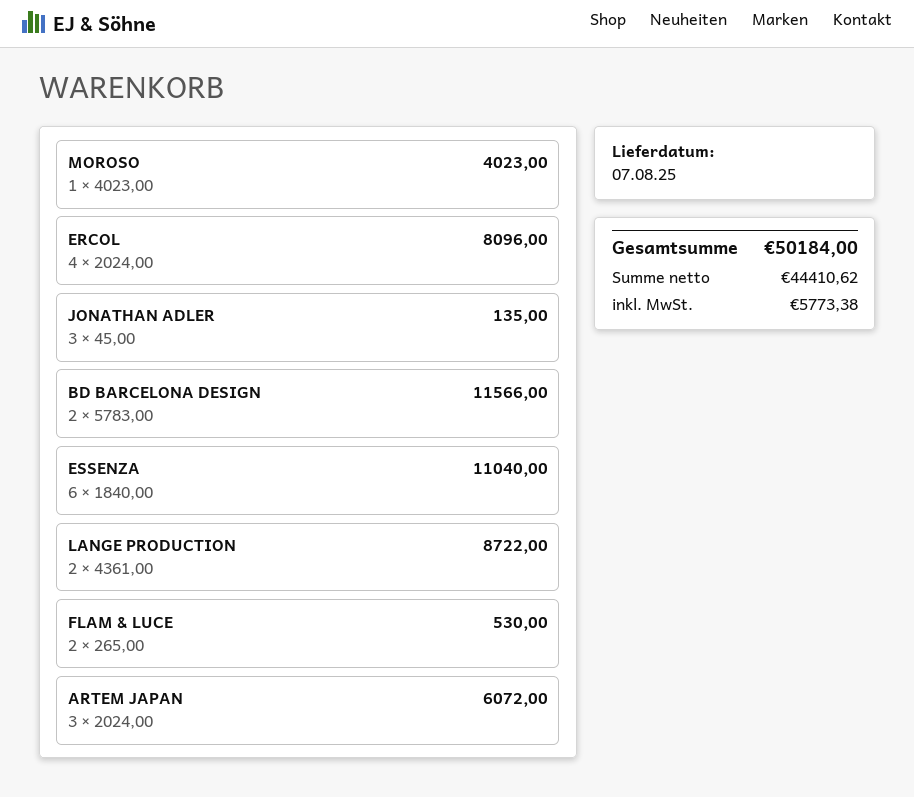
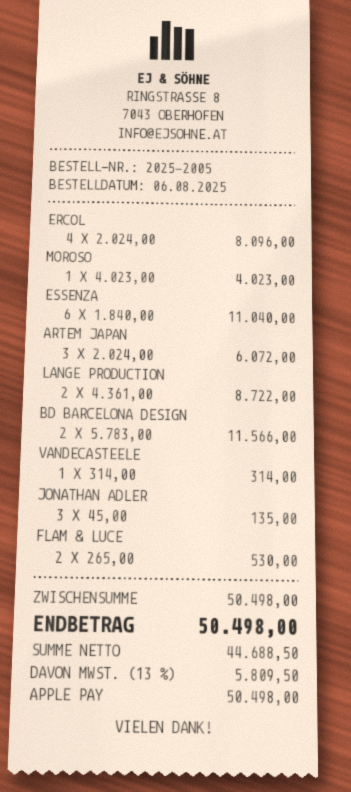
VANDECASTEELE: none -> 1 x 314.00 = 314.00
net: 44410.62 -> 44688.50
tax: 5773.38 -> 5809.50
total: 50184.00 -> 50498.00

